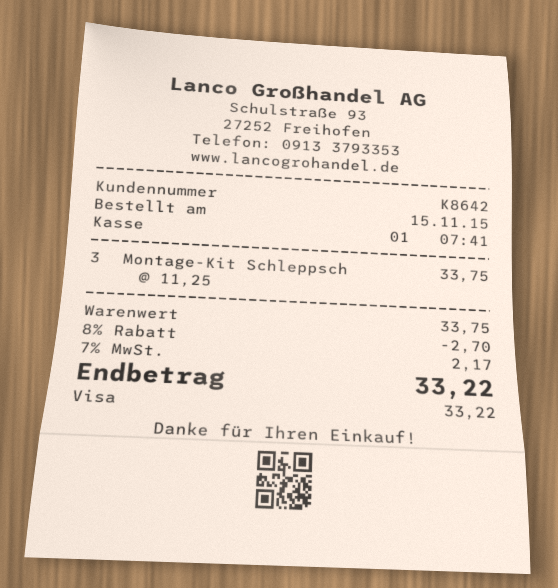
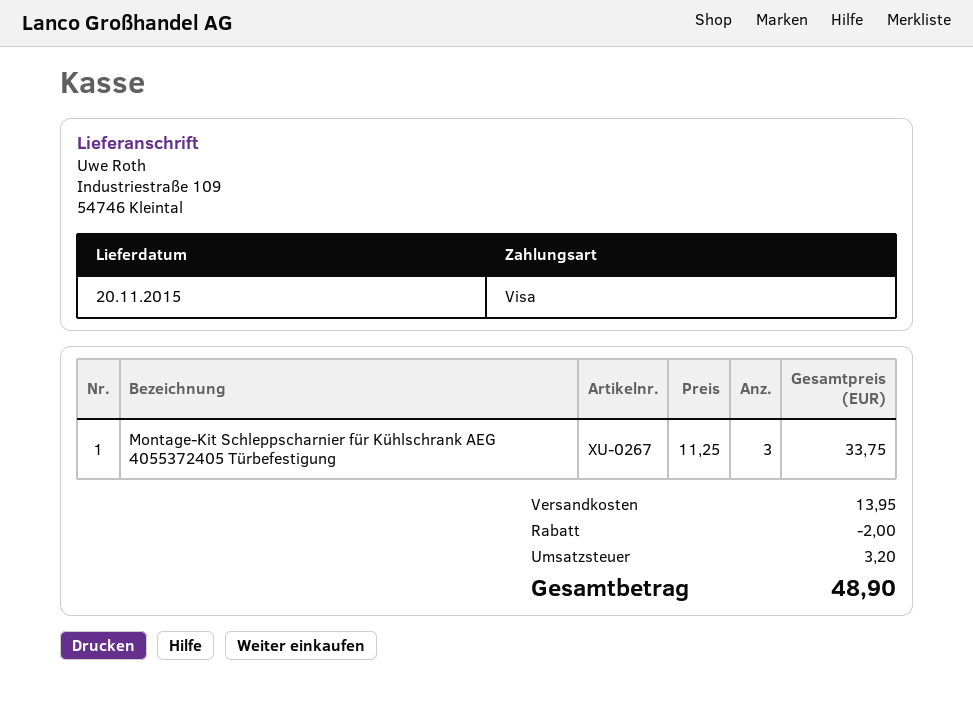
discount: 2.70 -> 2.00
shipping: none -> 13.95
tax: 2.17 -> 3.20
total: 33.22 -> 48.90

